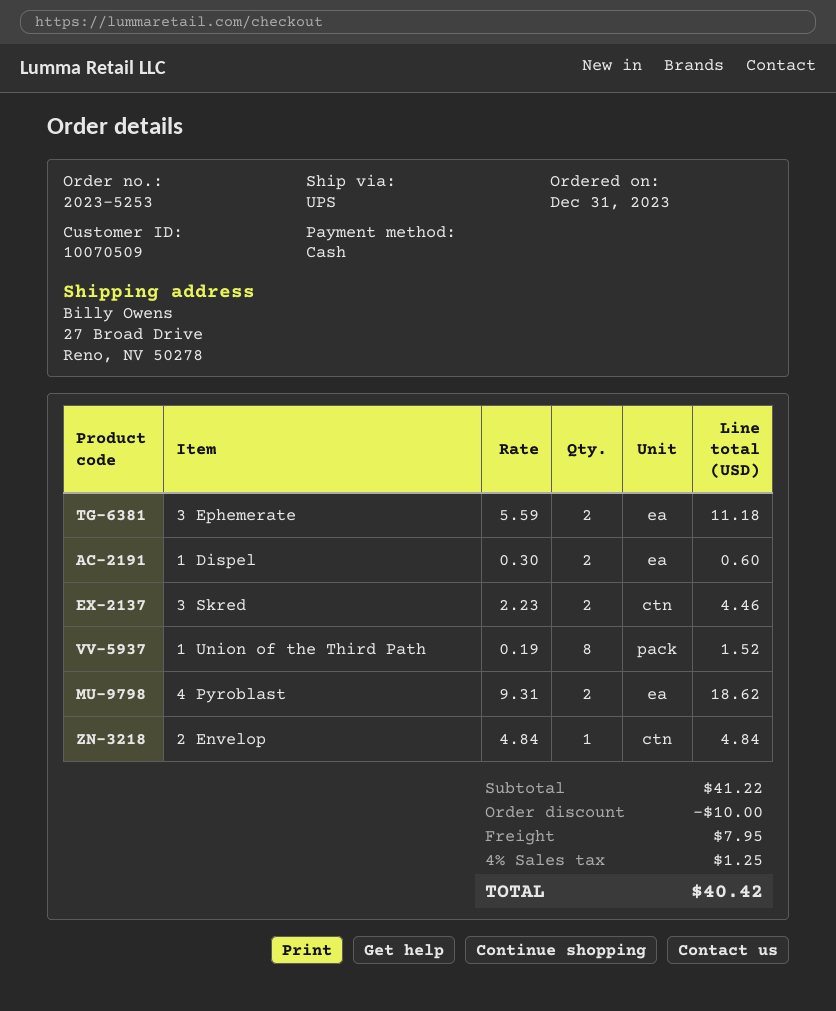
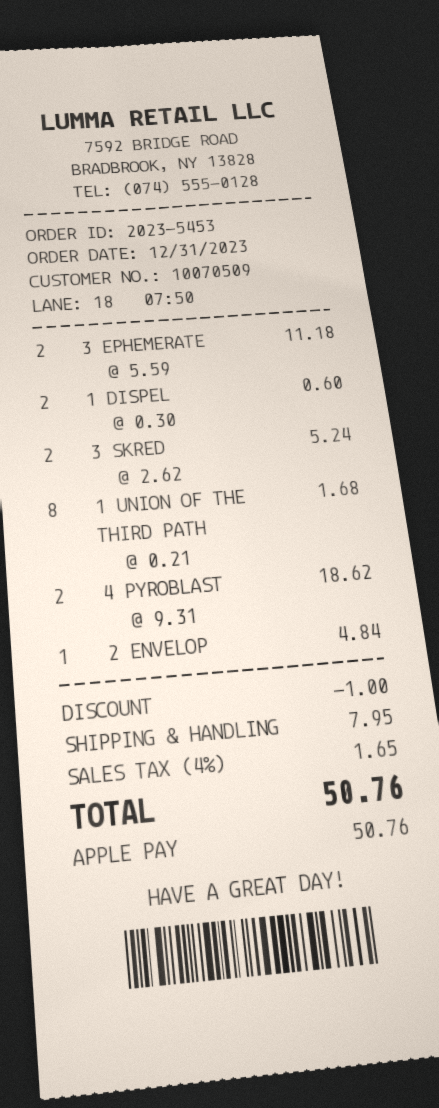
order number: 2023-5253 -> 2023-5453
payment method: cash -> Apple Pay
3 Skred: 2 x 2.23 = 4.46 -> 2 x 2.62 = 5.24
1 Union of the Third Path: 8 x 0.19 = 1.52 -> 8 x 0.21 = 1.68
discount: 10.00 -> 1.00
tax: 4% = 1.25 -> 4% = 1.65
total: 40.42 -> 50.76

